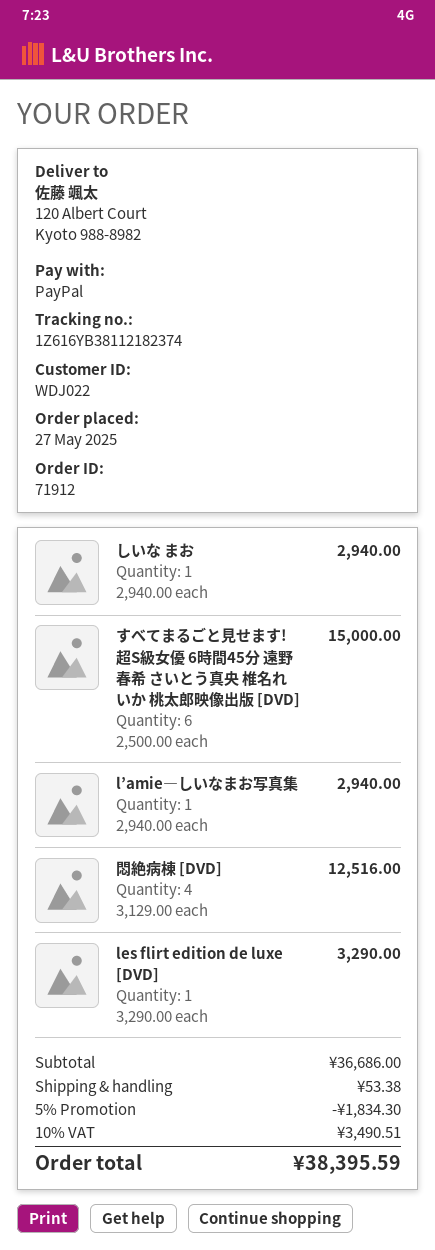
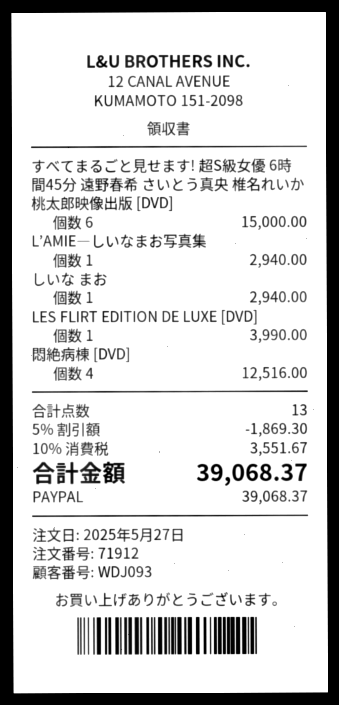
customer number: WDJ022 -> WDJ093
les flirt edition de luxe [DVD]: 1 for 3290.00 -> 1 for 3990.00
discount: 5% = 1834.30 -> 5% = 1869.30
shipping: 53.38 -> none
tax: 10% = 3490.51 -> 10% = 3551.67
total: 38395.59 -> 39068.37

